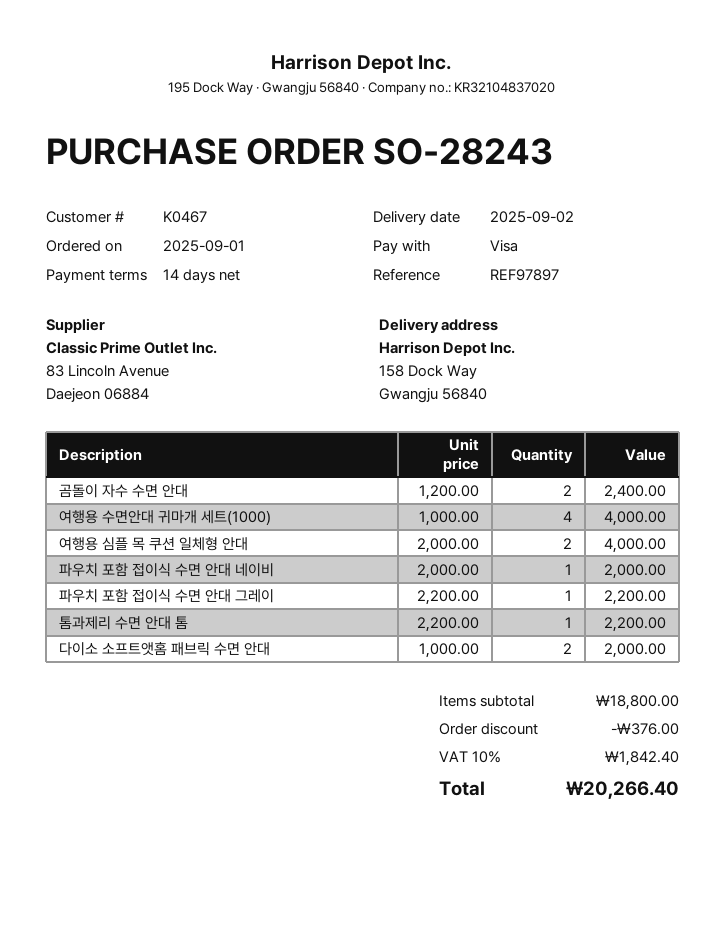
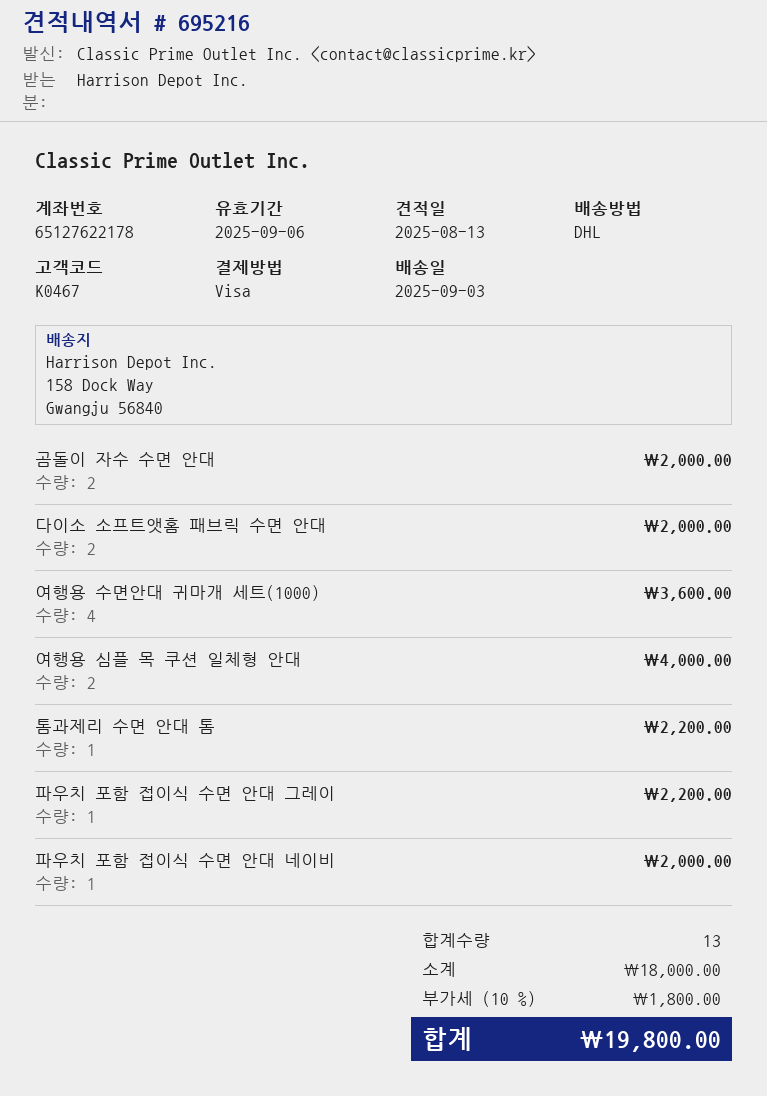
delivery date: 2025-09-02 -> 2025-09-03
곰돌이 자수 수면 안대: 2 for 2400.00 -> 2 for 2000.00
여행용 수면안대 귀마개 세트(1000): 4 for 4000.00 -> 4 for 3600.00
subtotal: 18800.00 -> 18000.00
discount: 376.00 -> none
tax: 10% = 1842.40 -> 10% = 1800.00
total: 20266.40 -> 19800.00

